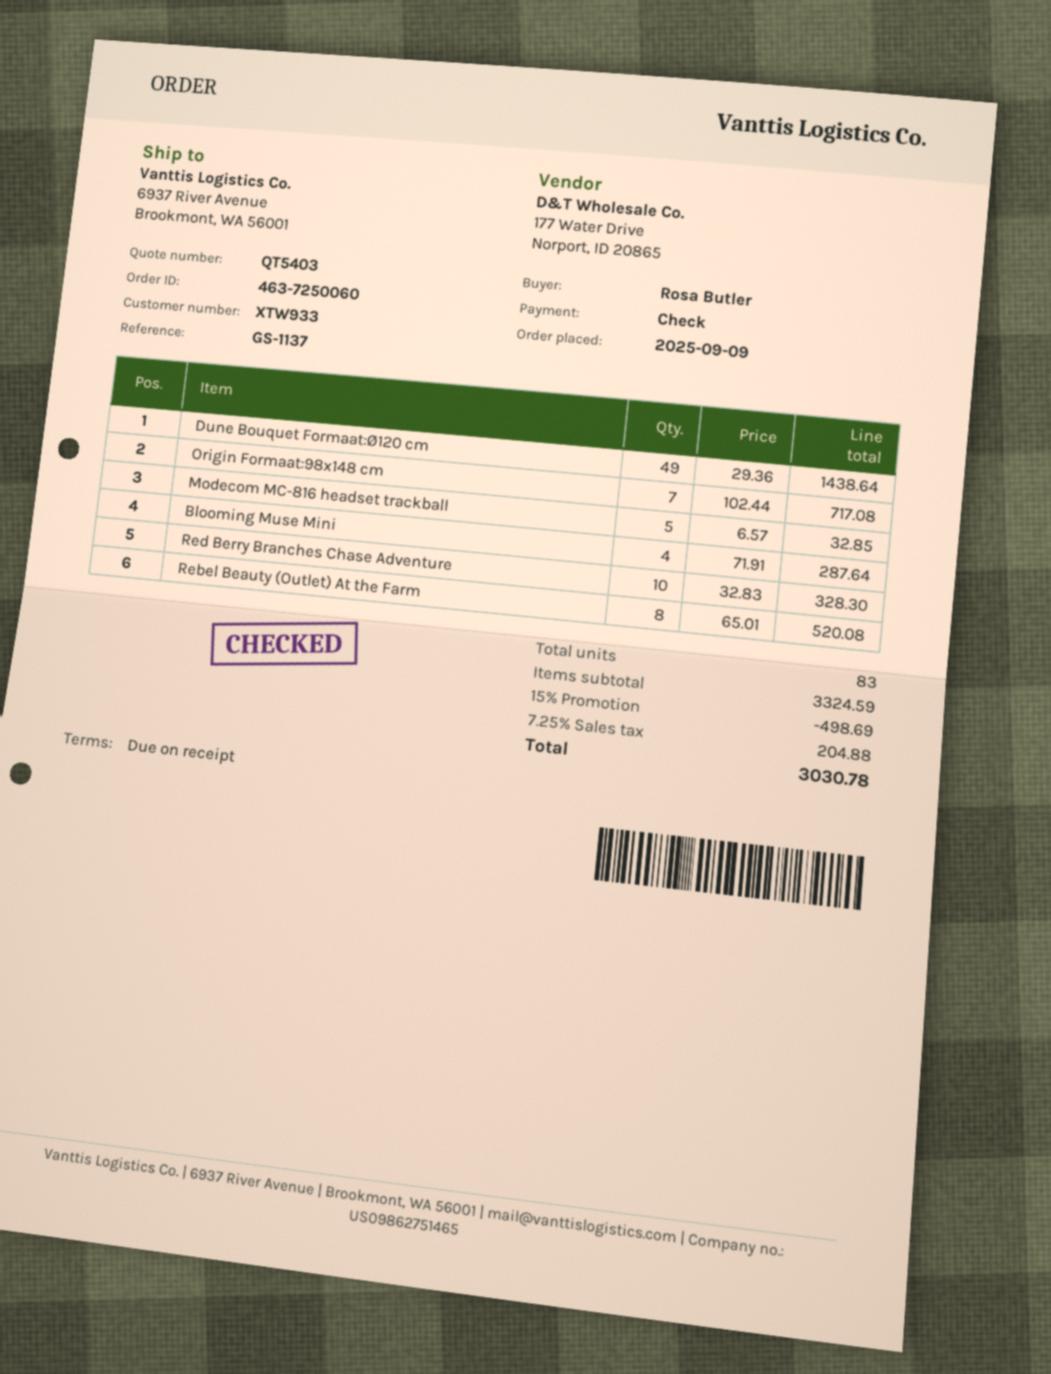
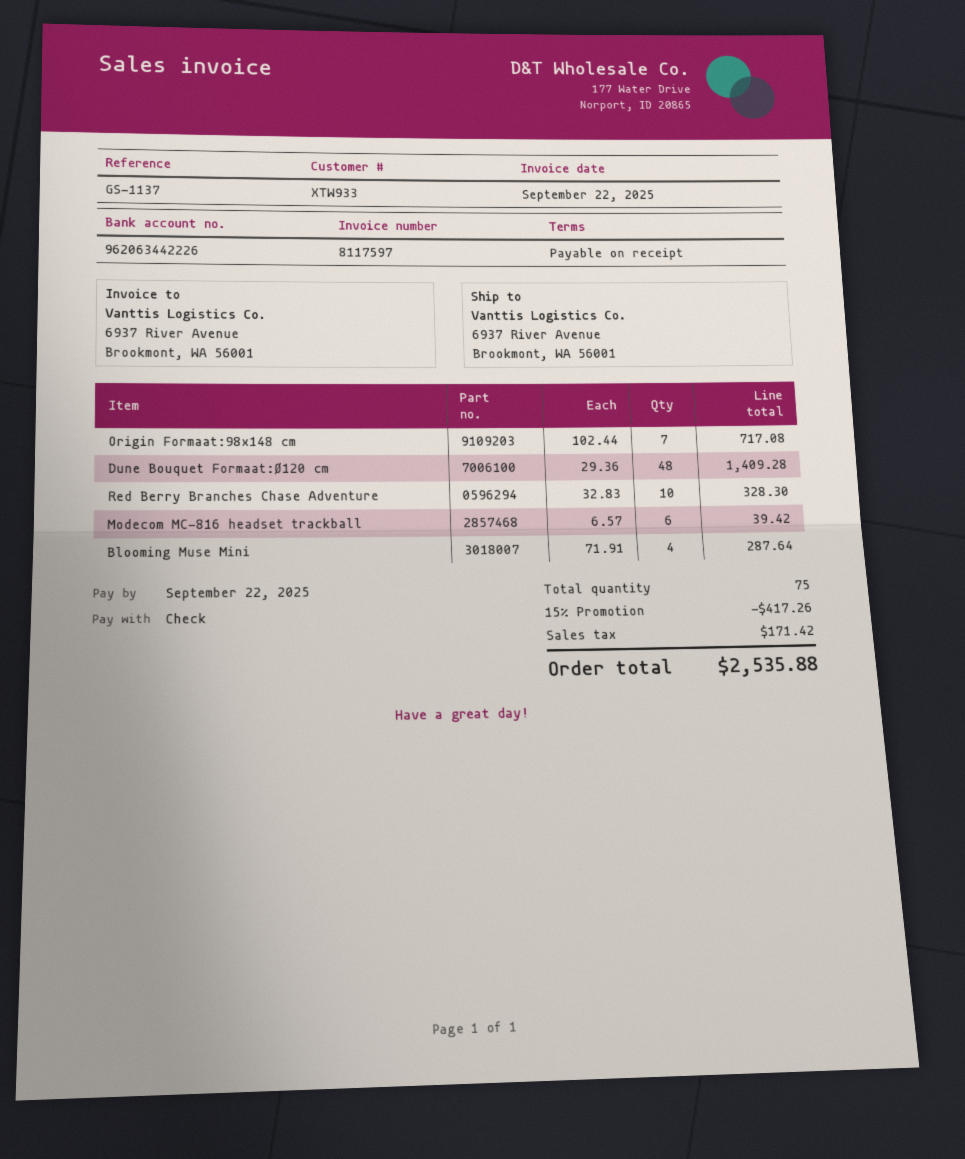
Dune Bouquet Formaat:Ø120 cm: 49 x 29.36 = 1438.64 -> 48 x 29.36 = 1409.28
Modecom MC-816 headset trackball: 5 x 6.57 = 32.85 -> 6 x 6.57 = 39.42
Rebel Beauty (Outlet) At the Farm: 8 x 65.01 = 520.08 -> none
total quantity: 83 -> 75
discount: 15% = 498.69 -> 15% = 417.26
tax: 204.88 -> 171.42
total: 3030.78 -> 2535.88

